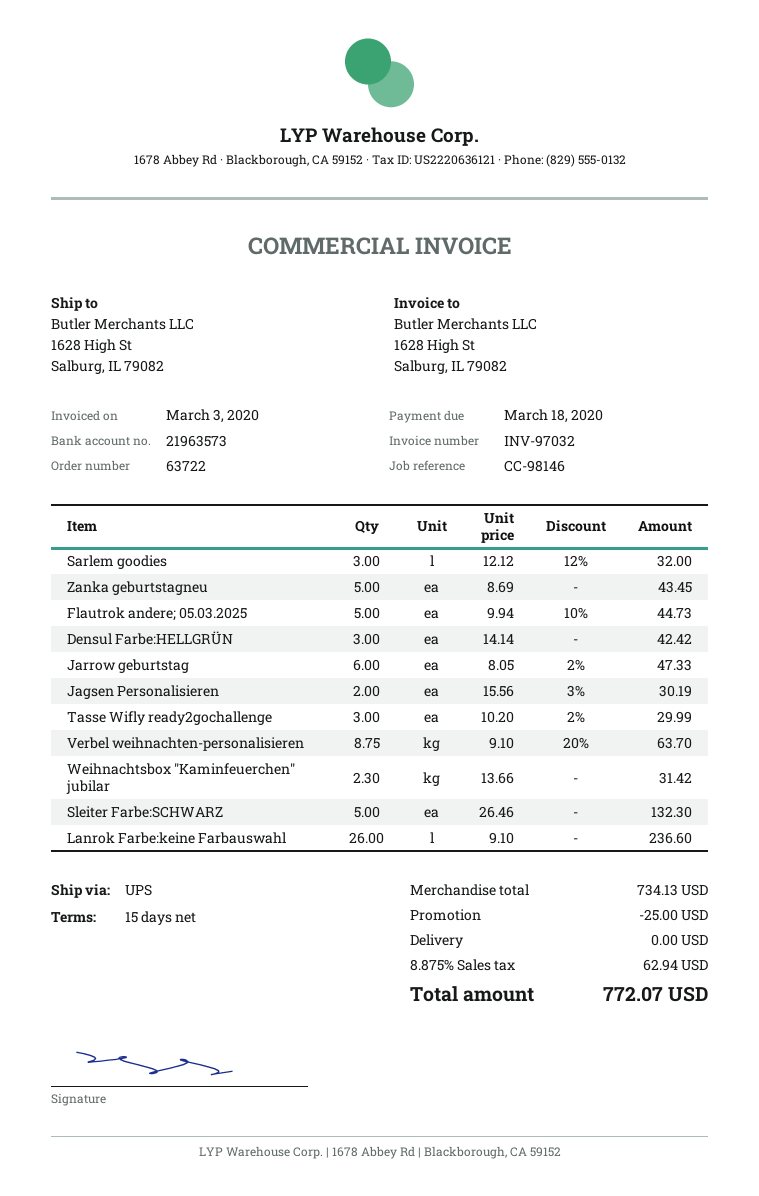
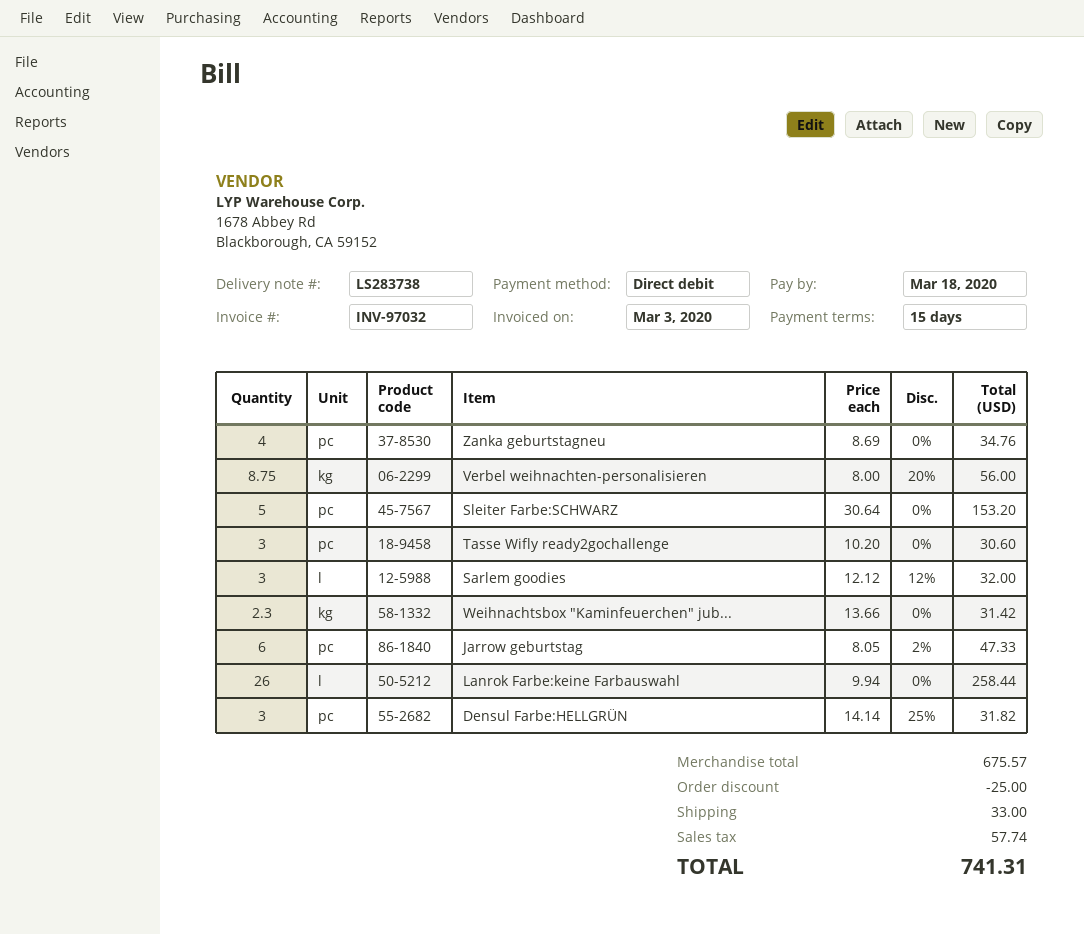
Zanka geburtstagneu: 5 x 8.69 = 43.45 -> 4 x 8.69 = 34.76
Flautrok andere; 05.03.2025: 5 x 9.94 - 10% = 44.73 -> none
Densul Farbe:HELLGRÜN: 3 x 14.14 = 42.42 -> 3 x 14.14 - 25% = 31.82
Jagsen Personalisieren: 2 x 15.56 - 3% = 30.19 -> none
Tasse Wifly ready2gochallenge: 3 x 10.20 - 2% = 29.99 -> 3 x 10.20 = 30.60
Verbel weihnachten-personalisieren: 8.75 x 9.10 - 20% = 63.70 -> 8.75 x 8.00 - 20% = 56.00
Sleiter Farbe:SCHWARZ: 5 x 26.46 = 132.30 -> 5 x 30.64 = 153.20
Lanrok Farbe:keine Farbauswahl: 26 x 9.10 = 236.60 -> 26 x 9.94 = 258.44
subtotal: 734.13 -> 675.57
shipping: 0.00 -> 33.00
tax: 62.94 -> 57.74
total: 772.07 -> 741.31

